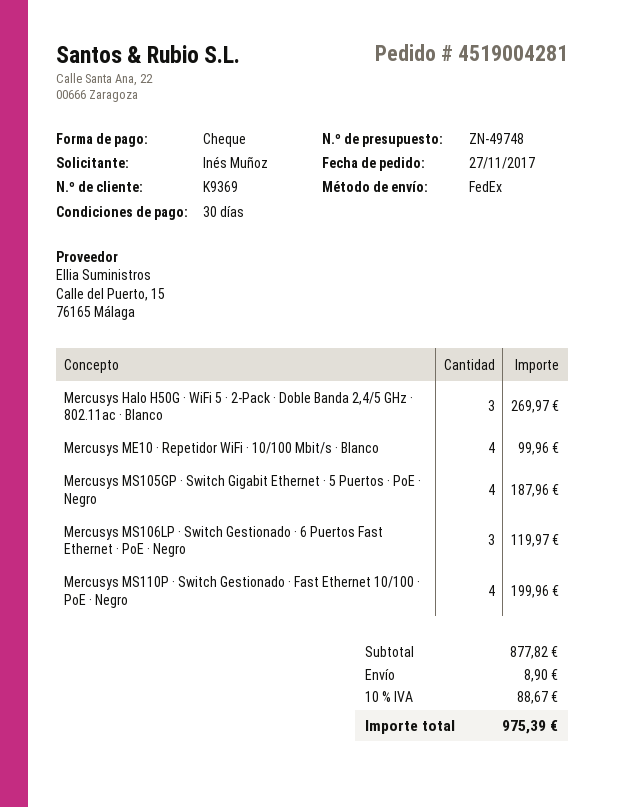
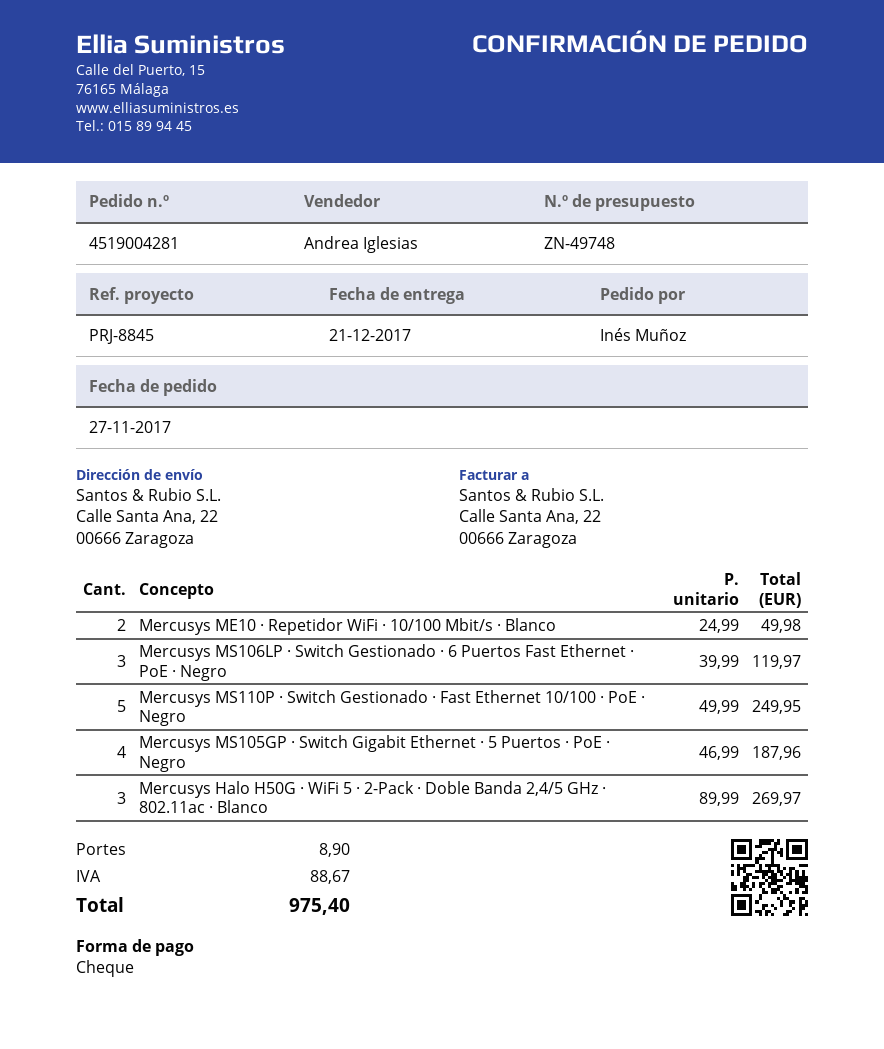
Mercusys ME10 · Repetidor WiFi · 10/100 Mbit/s · Blanco: 4 for 99.96 -> 2 for 49.98
Mercusys MS110P · Switch Gestionado · Fast Ethernet 10/100 · PoE · Negro: 4 for 199.96 -> 5 for 249.95
total: 975.39 -> 975.40

